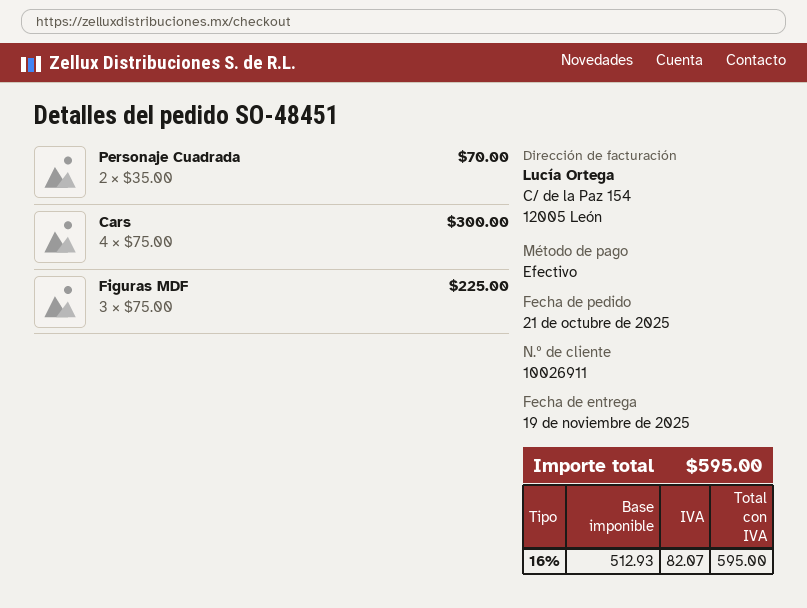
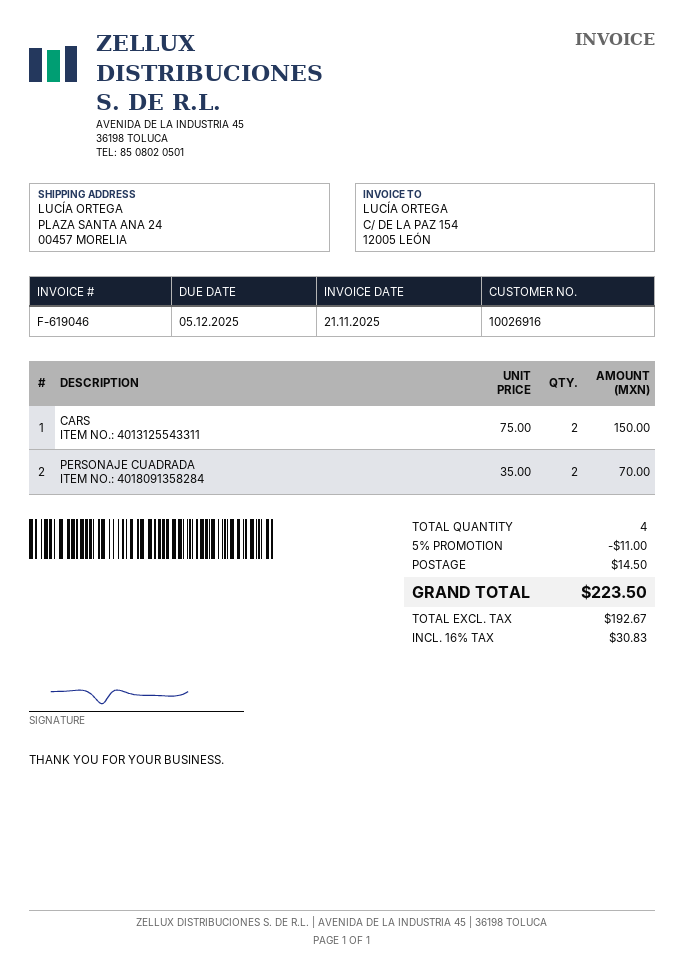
customer number: 10026911 -> 10026916
Cars: 4 x 75.00 = 300.00 -> 2 x 75.00 = 150.00
Figuras MDF: 3 x 75.00 = 225.00 -> none
discount: none -> 5% = 11.00
shipping: none -> 14.50
net: 512.93 -> 192.67
tax: 16% = 82.07 -> 16% = 30.83
total: 595.00 -> 223.50

